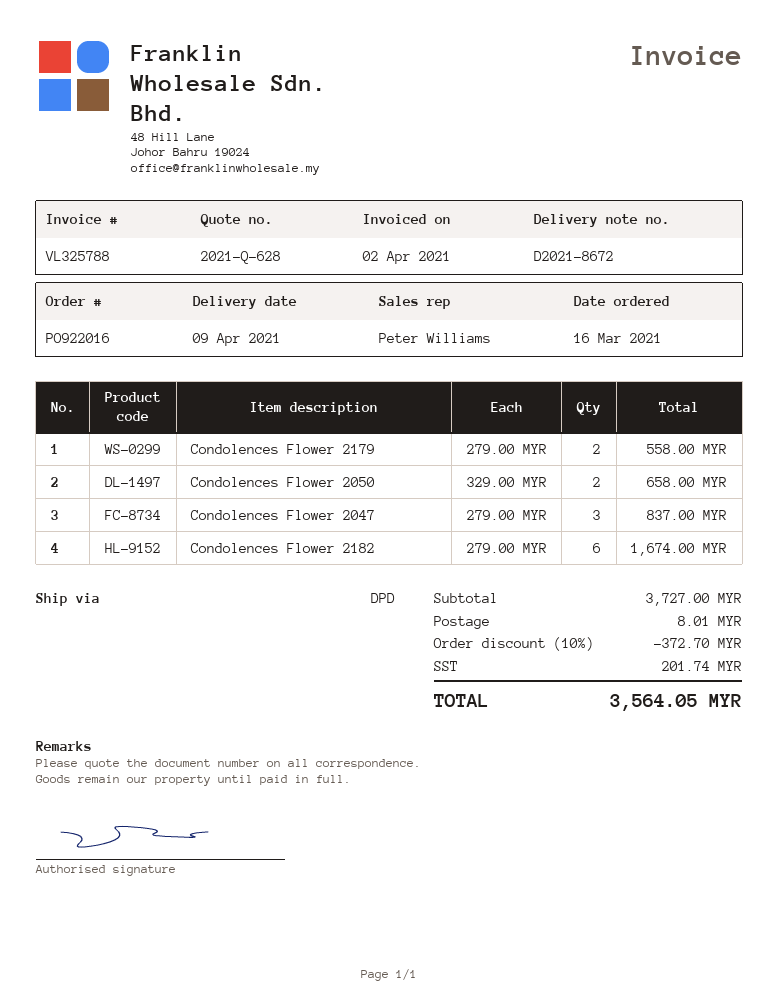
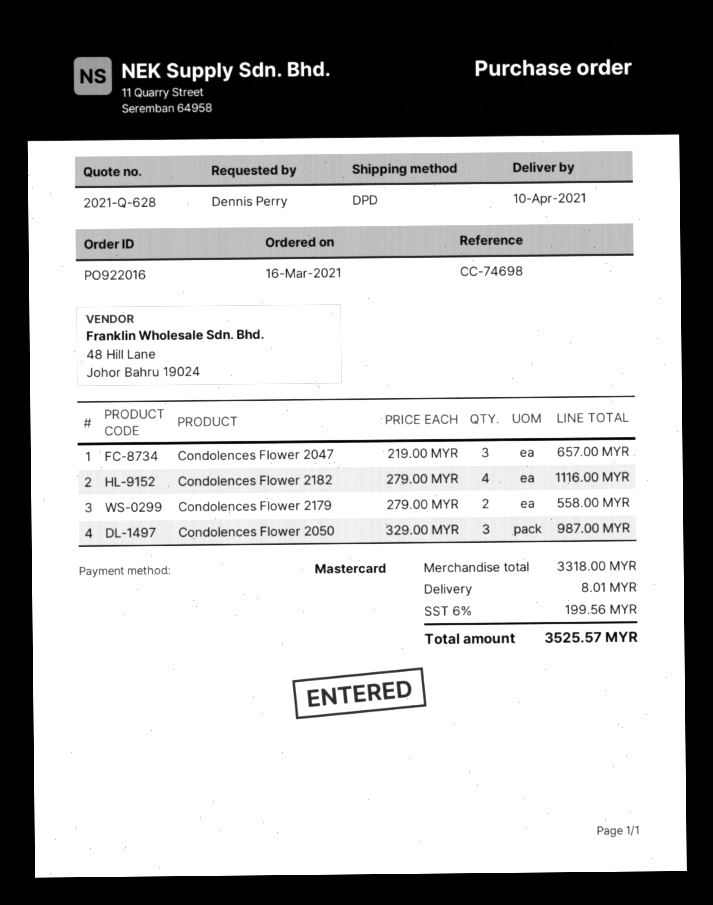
delivery date: 2021-04-09 -> 2021-04-10
Condolences Flower 2050: 2 x 329.00 = 658.00 -> 3 x 329.00 = 987.00
Condolences Flower 2047: 3 x 279.00 = 837.00 -> 3 x 219.00 = 657.00
Condolences Flower 2182: 6 x 279.00 = 1674.00 -> 4 x 279.00 = 1116.00
subtotal: 3727.00 -> 3318.00
discount: 10% = 372.70 -> none
tax: 201.74 -> 199.56
total: 3564.05 -> 3525.57

